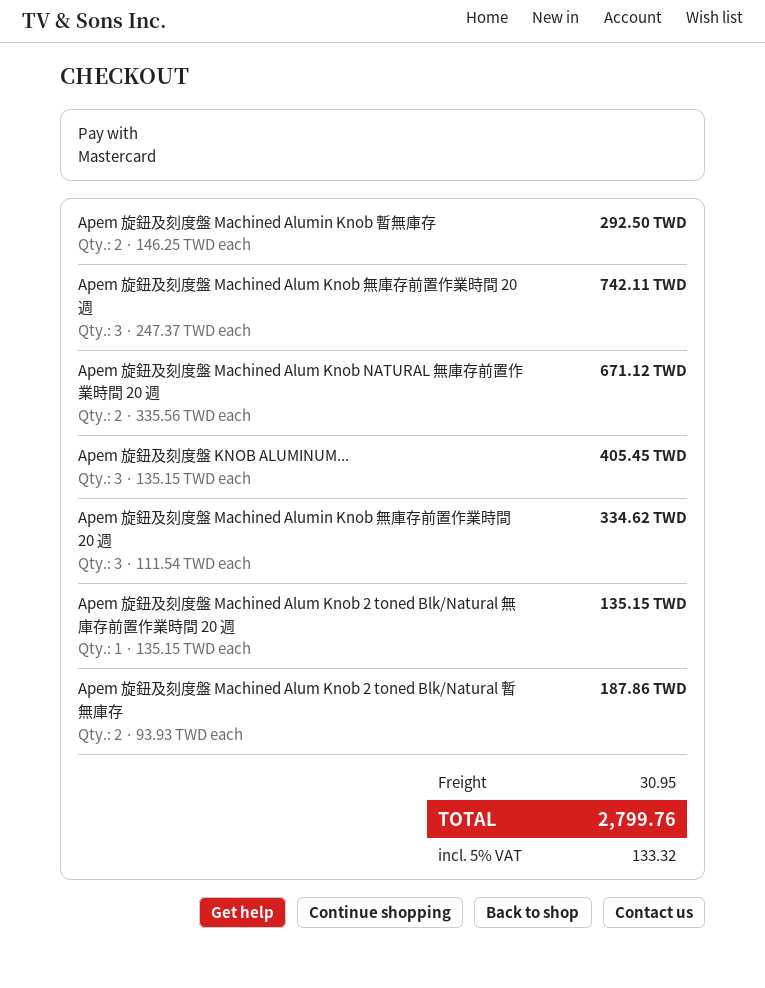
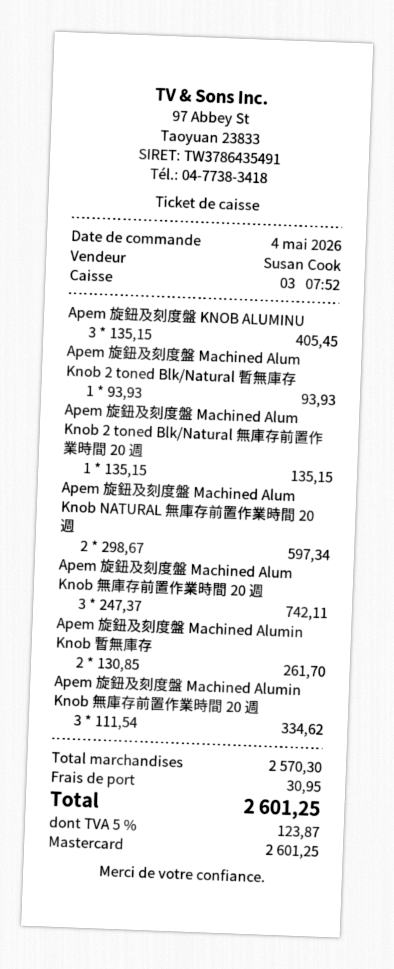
Apem 旋鈕及刻度盤 Machined Alumin Knob 暫無庫存: 2 x 146.25 = 292.50 -> 2 x 130.85 = 261.70
Apem 旋鈕及刻度盤 Machined Alum Knob NATURAL 無庫存前置作業時間 20 週: 2 x 335.56 = 671.12 -> 2 x 298.67 = 597.34
Apem 旋鈕及刻度盤 Machined Alum Knob 2 toned Blk/Natural 暫無庫存: 2 x 93.93 = 187.86 -> 1 x 93.93 = 93.93
tax: 5% = 133.32 -> 5% = 123.87
total: 2799.76 -> 2601.25

